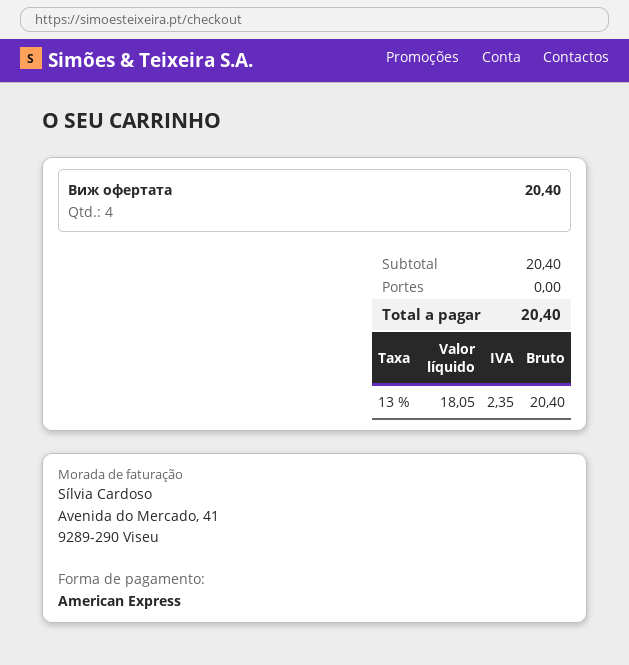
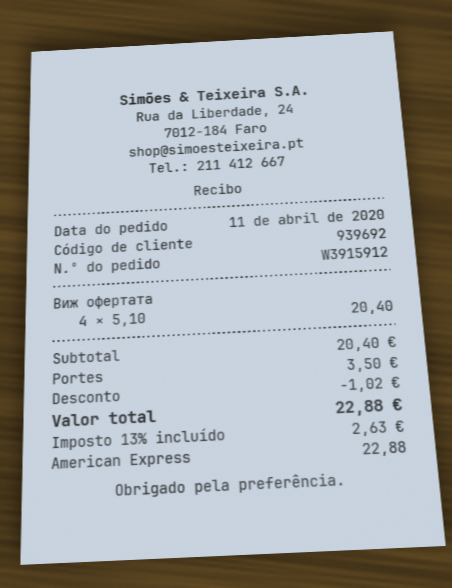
discount: none -> 1.02
shipping: 0.00 -> 3.50
tax: 13% = 2.35 -> 13% = 2.63
total: 20.40 -> 22.88

